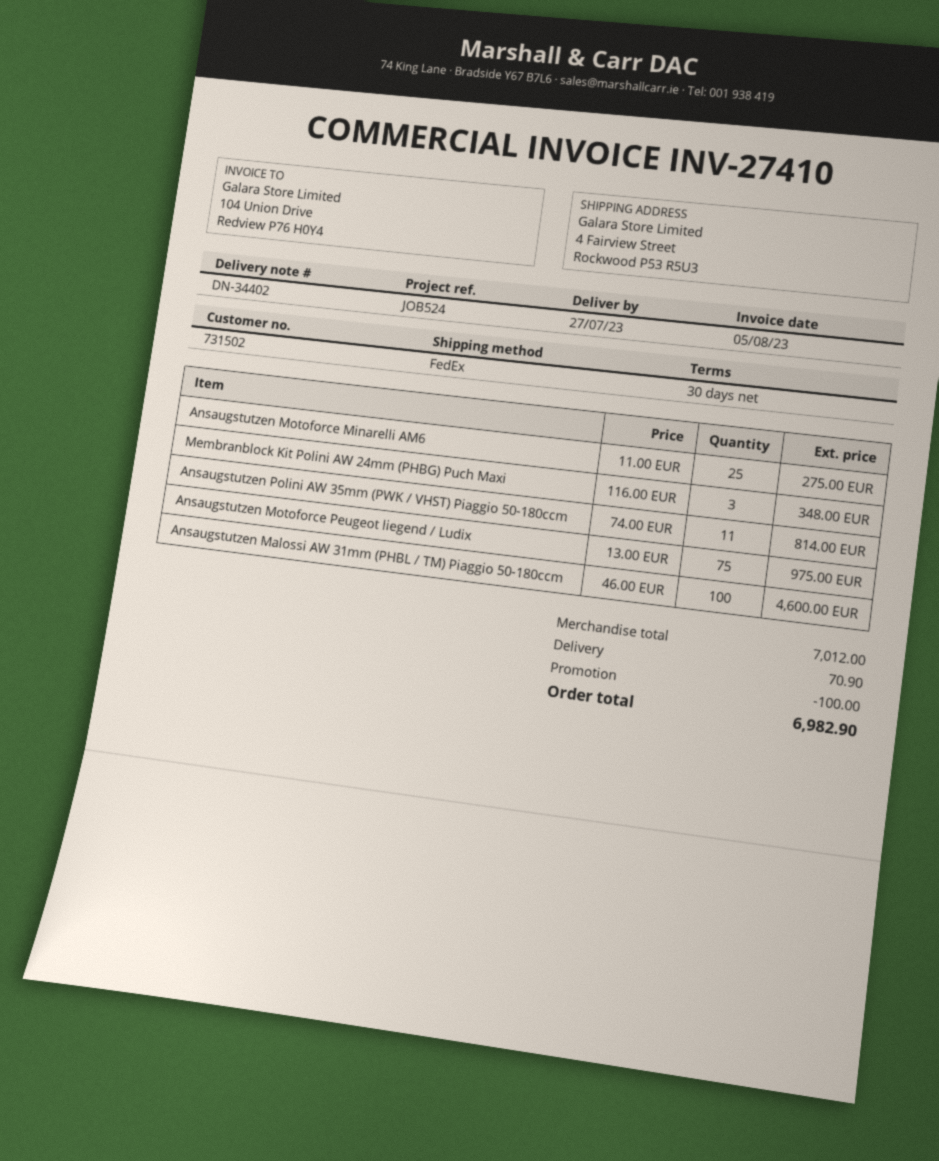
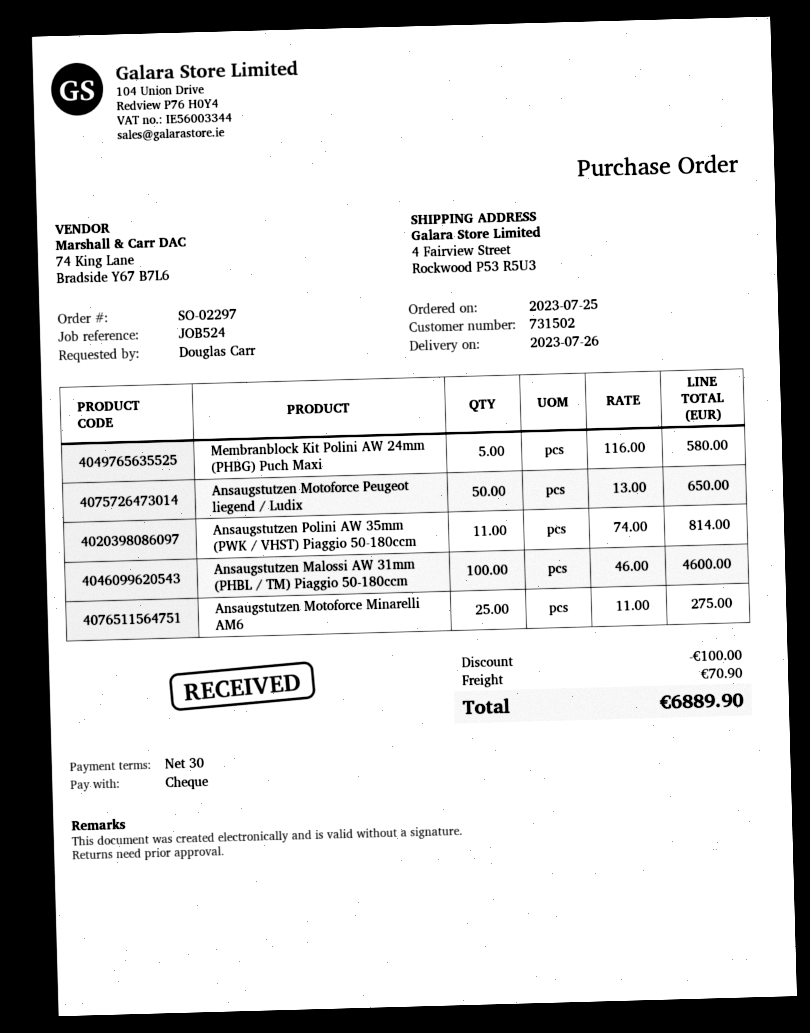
delivery date: 2023-07-27 -> 2023-07-26
Membranblock Kit Polini AW 24mm (PHBG) Puch Maxi: 3 x 116.00 = 348.00 -> 5 x 116.00 = 580.00
Ansaugstutzen Motoforce Peugeot liegend / Ludix: 75 x 13.00 = 975.00 -> 50 x 13.00 = 650.00
total: 6982.90 -> 6889.90

